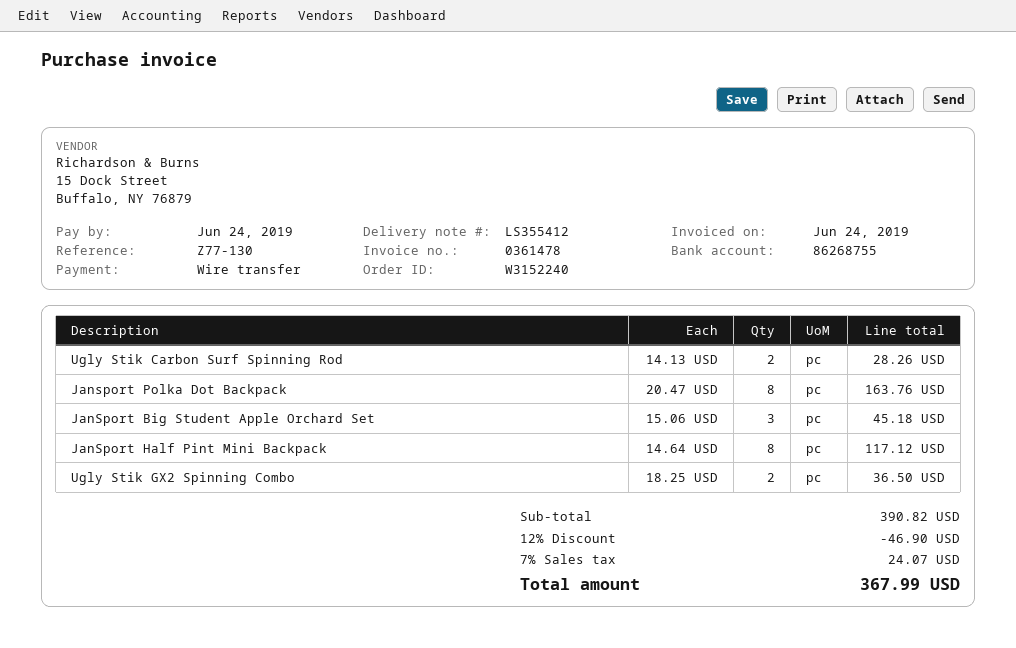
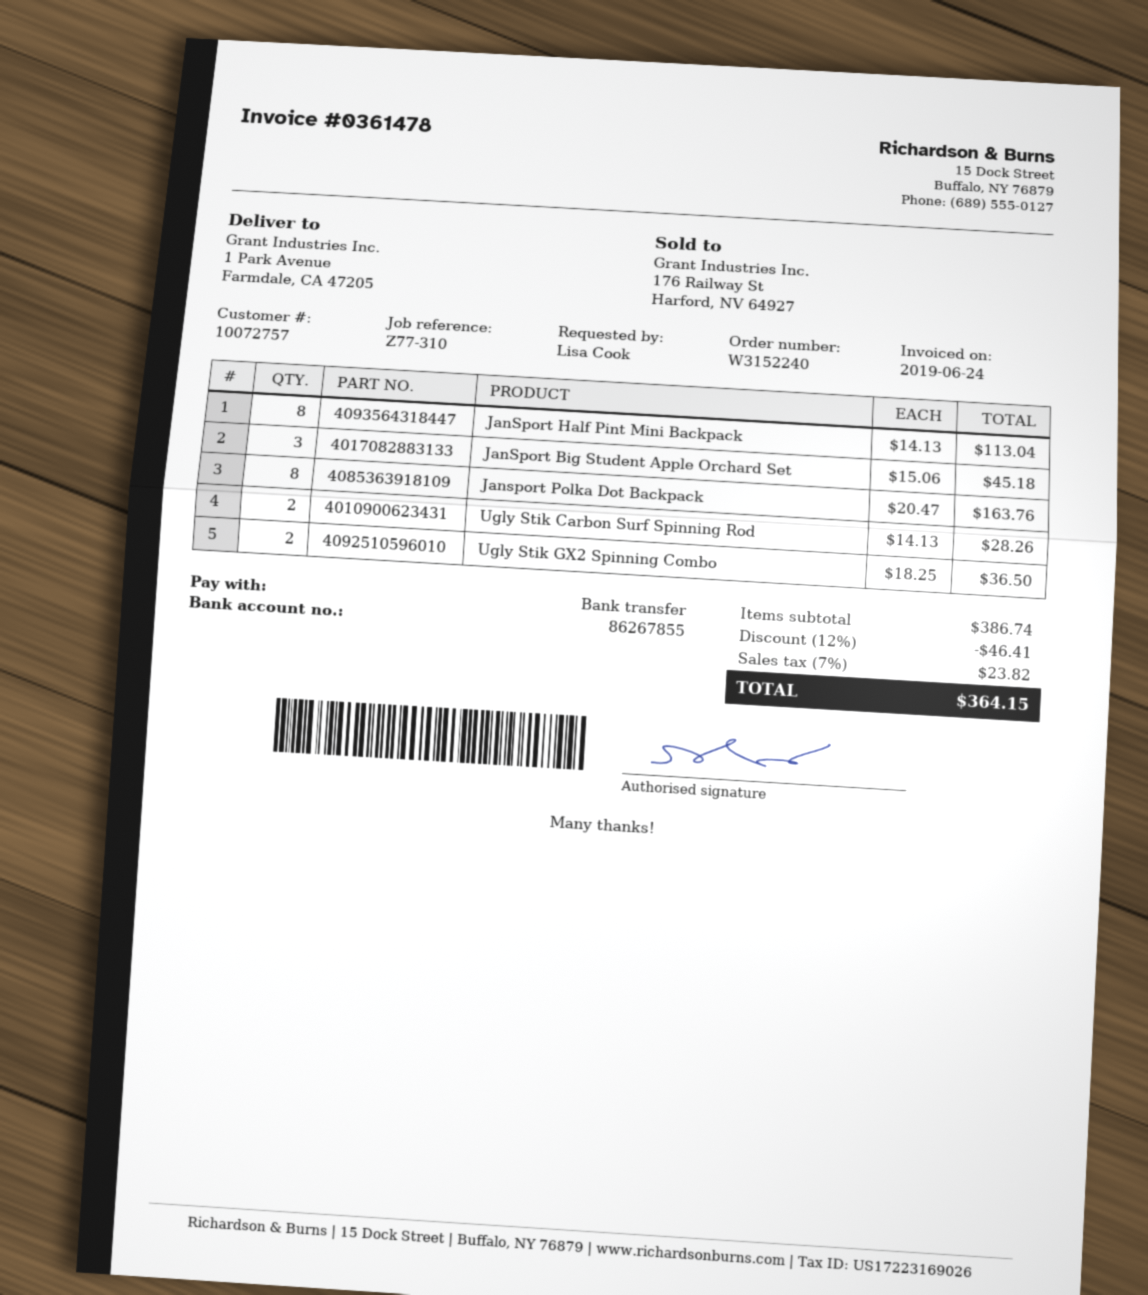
reference: Z77-130 -> Z77-310
bank account: 86268755 -> 86267855
JanSport Half Pint Mini Backpack: 8 x 14.64 = 117.12 -> 8 x 14.13 = 113.04
subtotal: 390.82 -> 386.74
discount: 12% = 46.90 -> 12% = 46.41
tax: 7% = 24.07 -> 7% = 23.82
total: 367.99 -> 364.15

